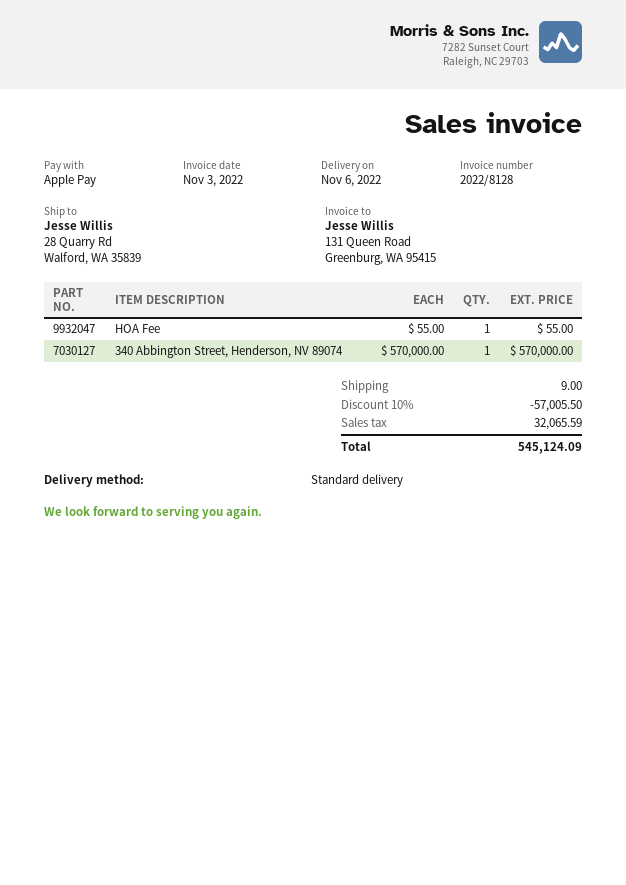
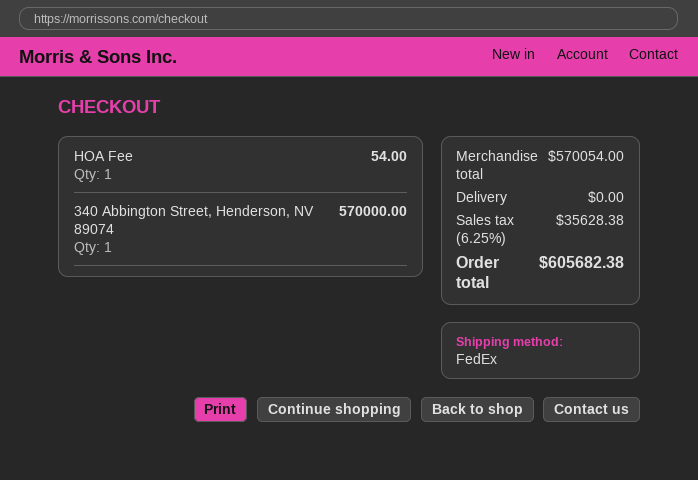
shipping method: standard -> FedEx
HOA Fee: 1 for 55.00 -> 1 for 54.00
discount: 10% = 57005.50 -> none
shipping: 9.00 -> 0.00
tax: 32065.59 -> 35628.38
total: 545124.09 -> 605682.38

